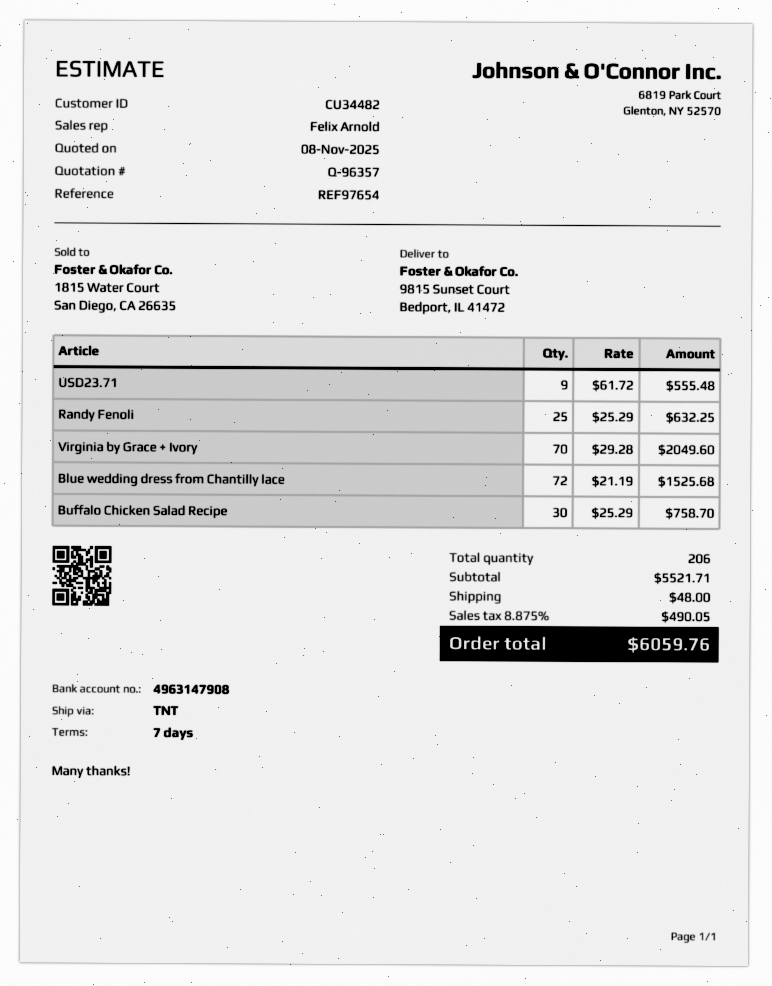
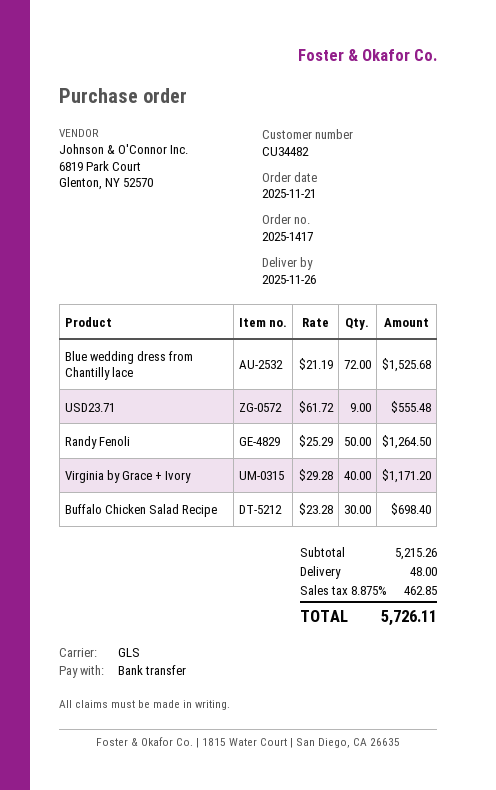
shipping method: TNT -> GLS
Randy Fenoli: 25 x 25.29 = 632.25 -> 50 x 25.29 = 1264.50
Virginia by Grace + Ivory: 70 x 29.28 = 2049.60 -> 40 x 29.28 = 1171.20
Buffalo Chicken Salad Recipe: 30 x 25.29 = 758.70 -> 30 x 23.28 = 698.40
subtotal: 5521.71 -> 5215.26
tax: 8.875% = 490.05 -> 8.875% = 462.85
total: 6059.76 -> 5726.11

